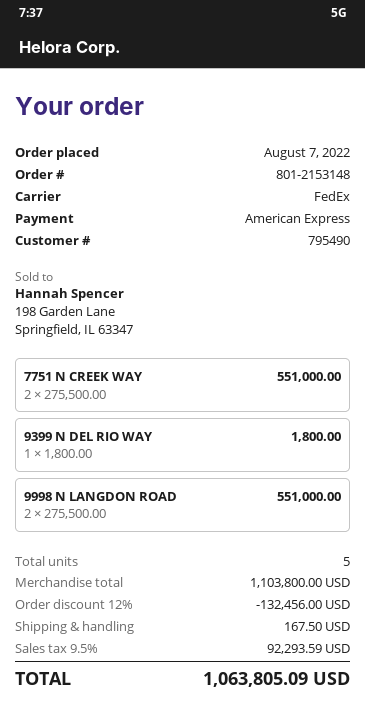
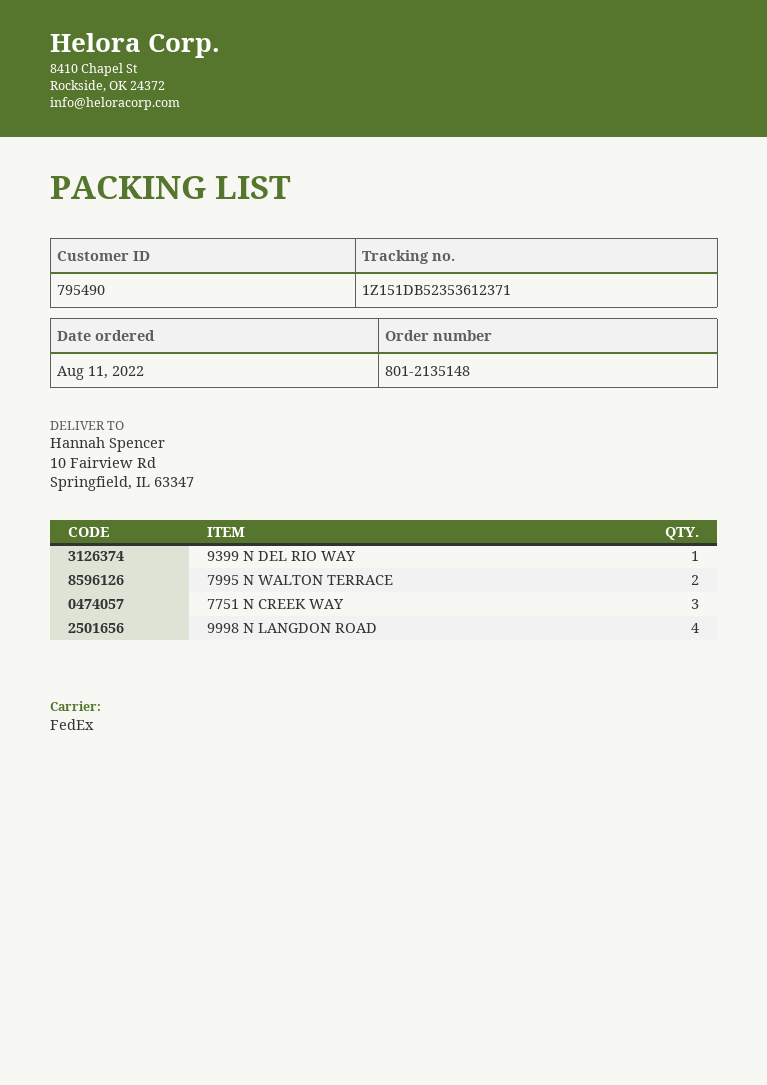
order number: 801-2153148 -> 801-2135148
order date: 2022-08-07 -> 2022-08-11
7751 N CREEK WAY: 2 -> 3
9998 N LANGDON ROAD: 2 -> 4
7995 N WALTON TERRACE: none -> 2

